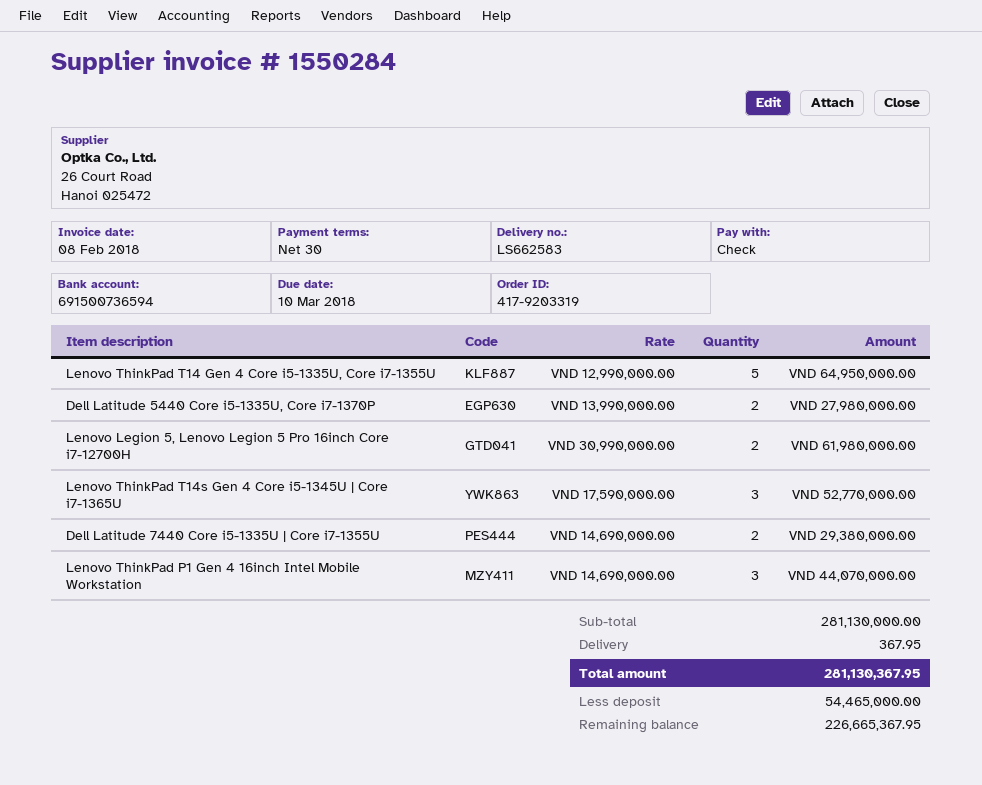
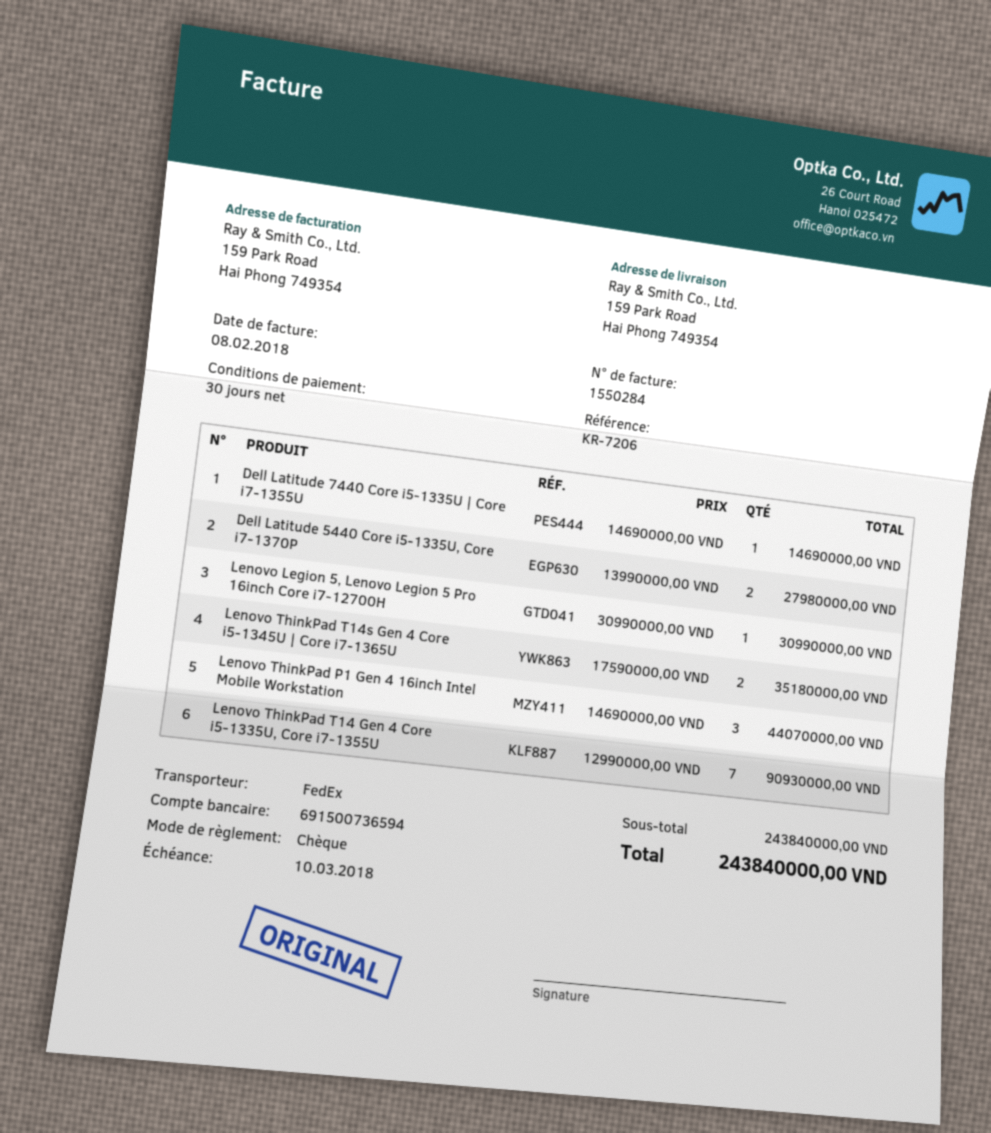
Lenovo ThinkPad T14 Gen 4 Core i5-1335U, Core i7-1355U: 5 x 12990000.00 = 64950000.00 -> 7 x 12990000.00 = 90930000.00
Lenovo Legion 5, Lenovo Legion 5 Pro 16inch Core i7-12700H: 2 x 30990000.00 = 61980000.00 -> 1 x 30990000.00 = 30990000.00
Lenovo ThinkPad T14s Gen 4 Core i5-1345U | Core i7-1365U: 3 x 17590000.00 = 52770000.00 -> 2 x 17590000.00 = 35180000.00
Dell Latitude 7440 Core i5-1335U | Core i7-1355U: 2 x 14690000.00 = 29380000.00 -> 1 x 14690000.00 = 14690000.00
subtotal: 281130000.00 -> 243840000.00
shipping: 367.95 -> none
total: 281130367.95 -> 243840000.00

